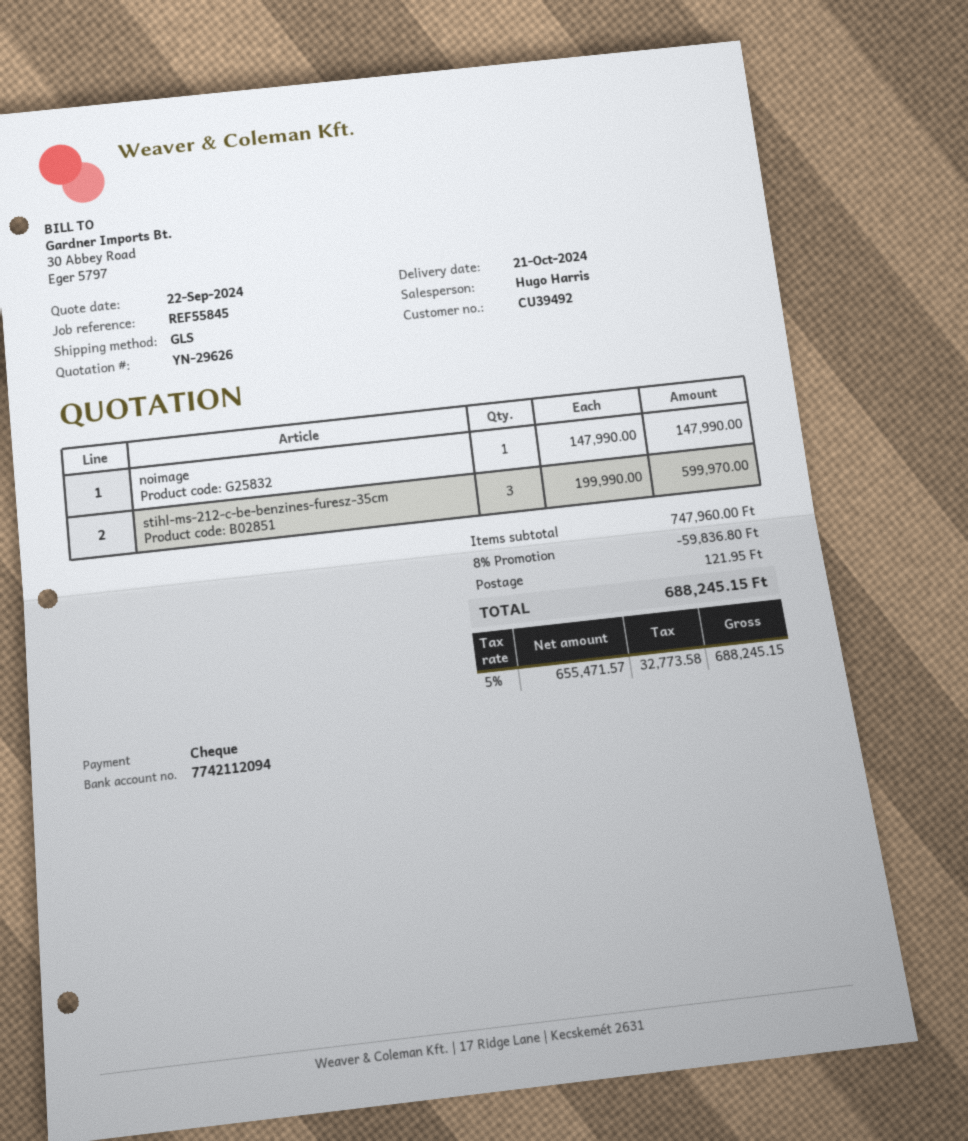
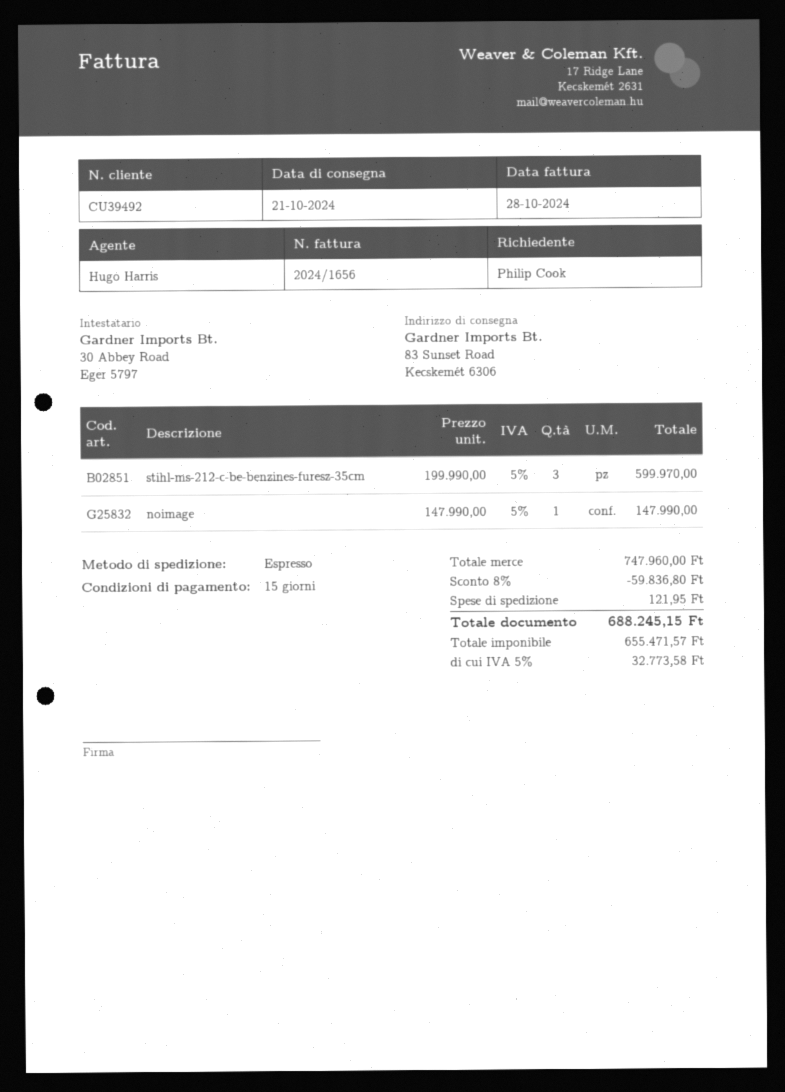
shipping method: GLS -> express

